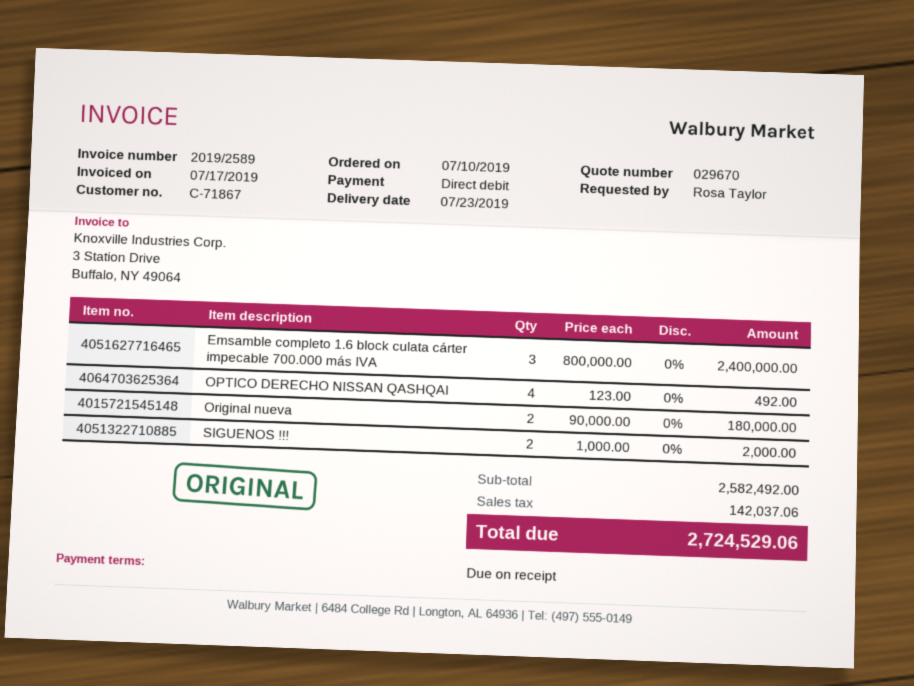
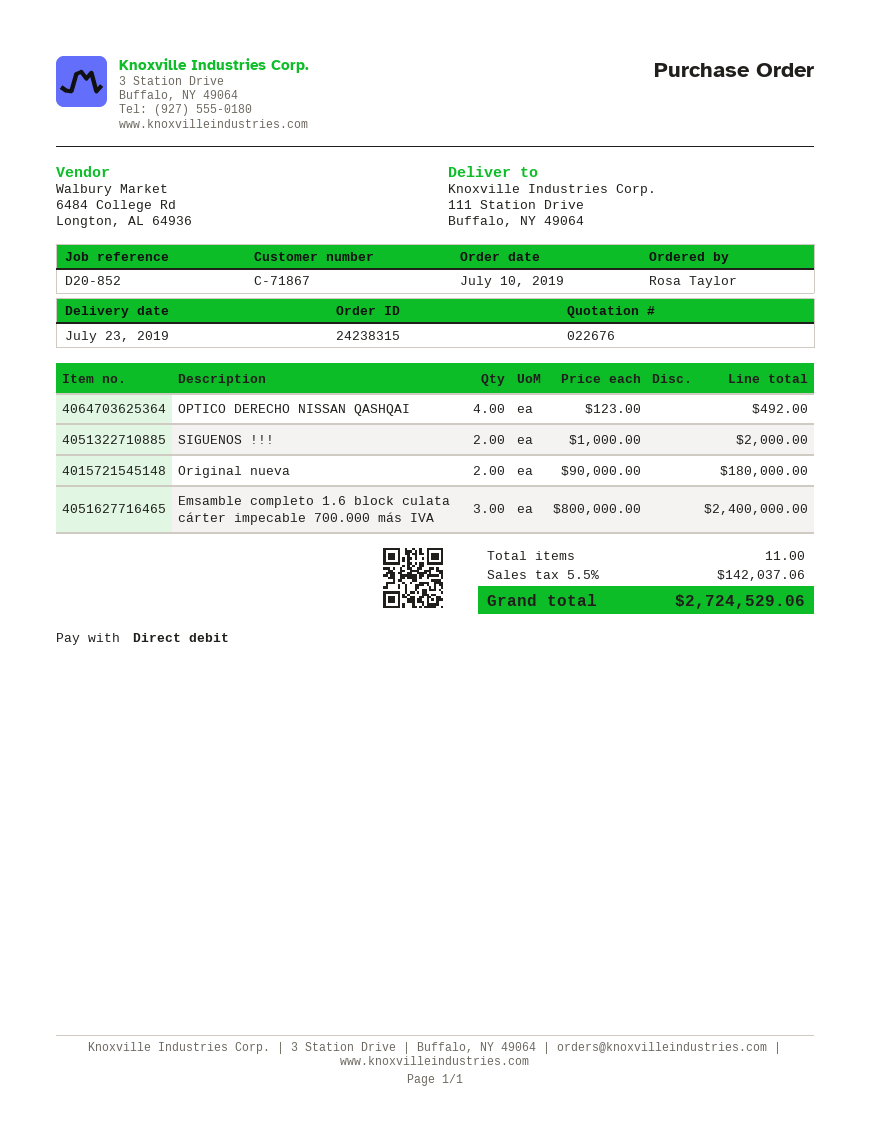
quote number: 029670 -> 022676

